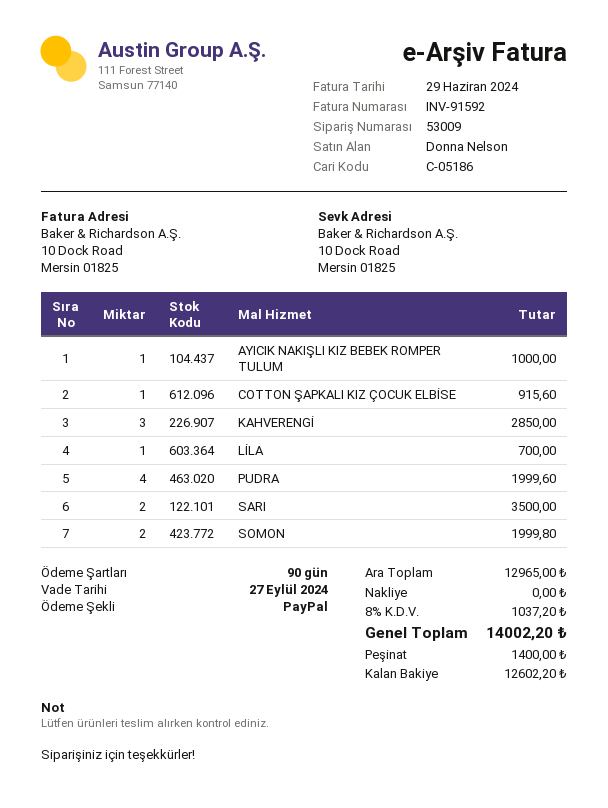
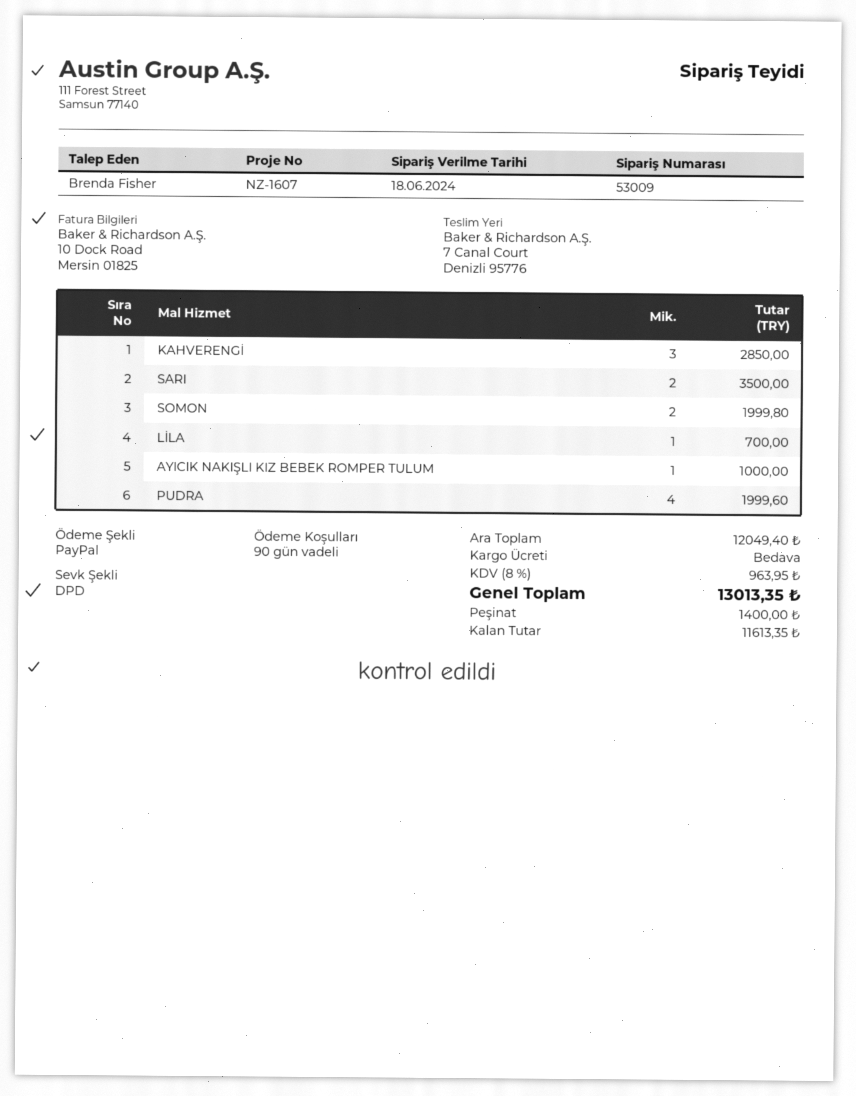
ordered by: Donna Nelson -> Brenda Fisher
ship to: 10 Dock Road, Mersin 01825 -> 7 Canal Court, Denizli 95776
COTTON ŞAPKALI KIZ ÇOCUK ELBİSE: 1 for 915.60 -> none
subtotal: 12965.00 -> 12049.40
tax: 8% = 1037.20 -> 8% = 963.95
total: 14002.20 -> 13013.35
balance: 12602.20 -> 11613.35

